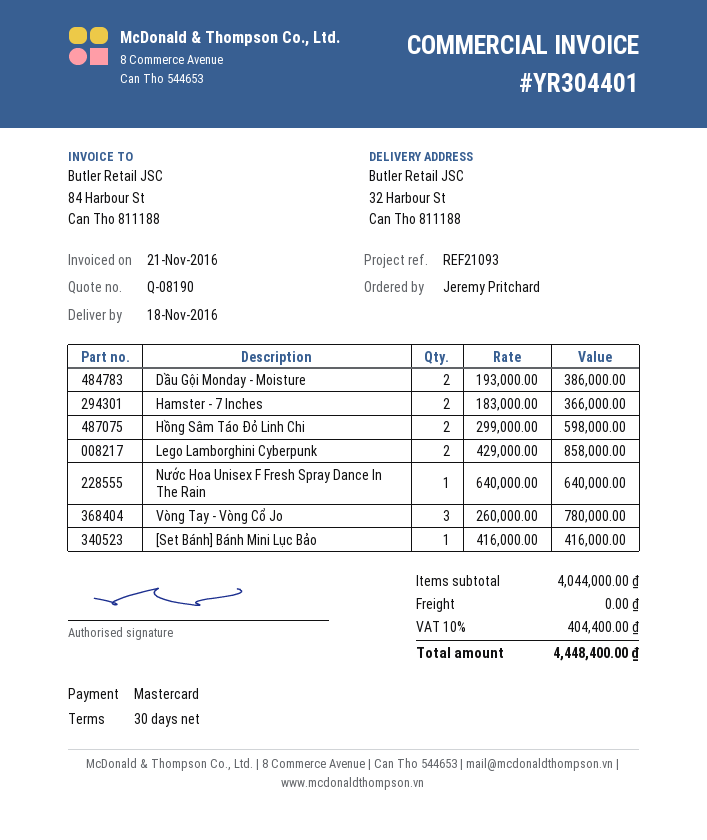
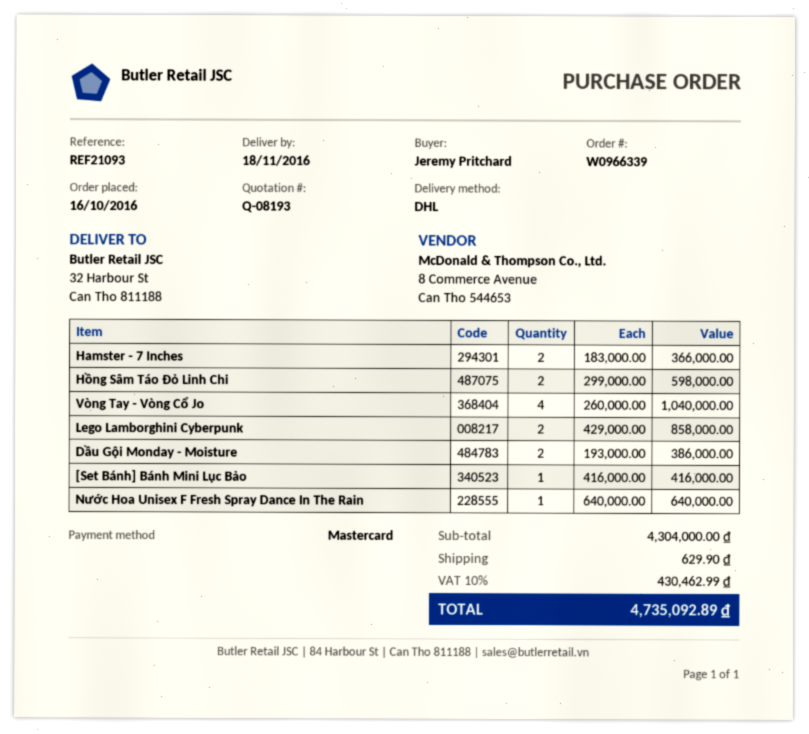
quote number: Q-08190 -> Q-08193
Vòng Tay - Vòng Cổ Jo: 3 x 260000.00 = 780000.00 -> 4 x 260000.00 = 1040000.00
subtotal: 4044000.00 -> 4304000.00
shipping: 0.00 -> 629.90
tax: 10% = 404400.00 -> 10% = 430462.99
total: 4448400.00 -> 4735092.89

